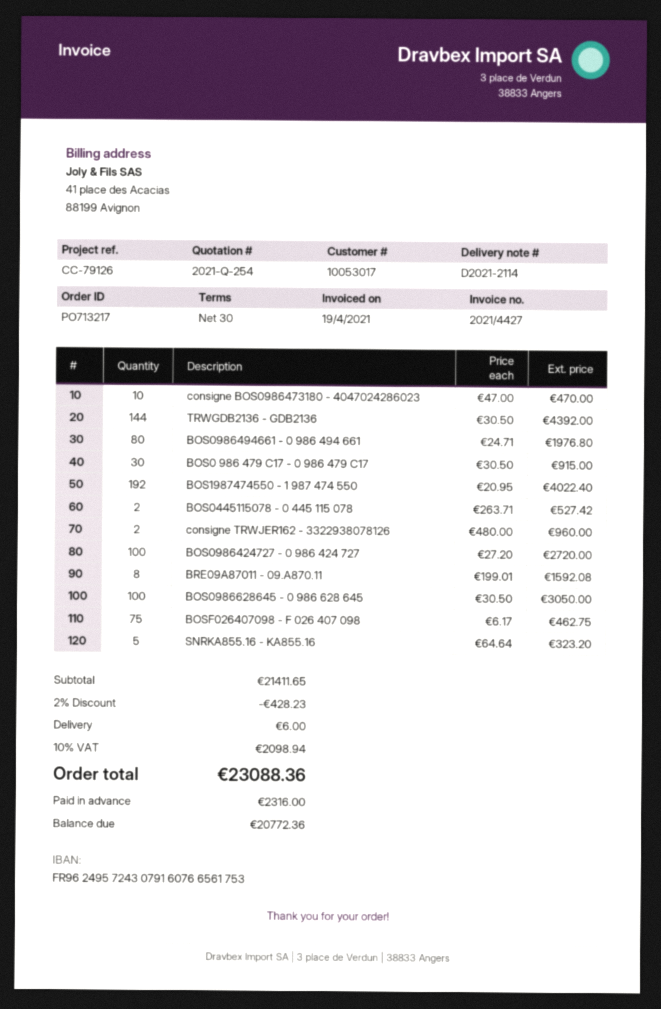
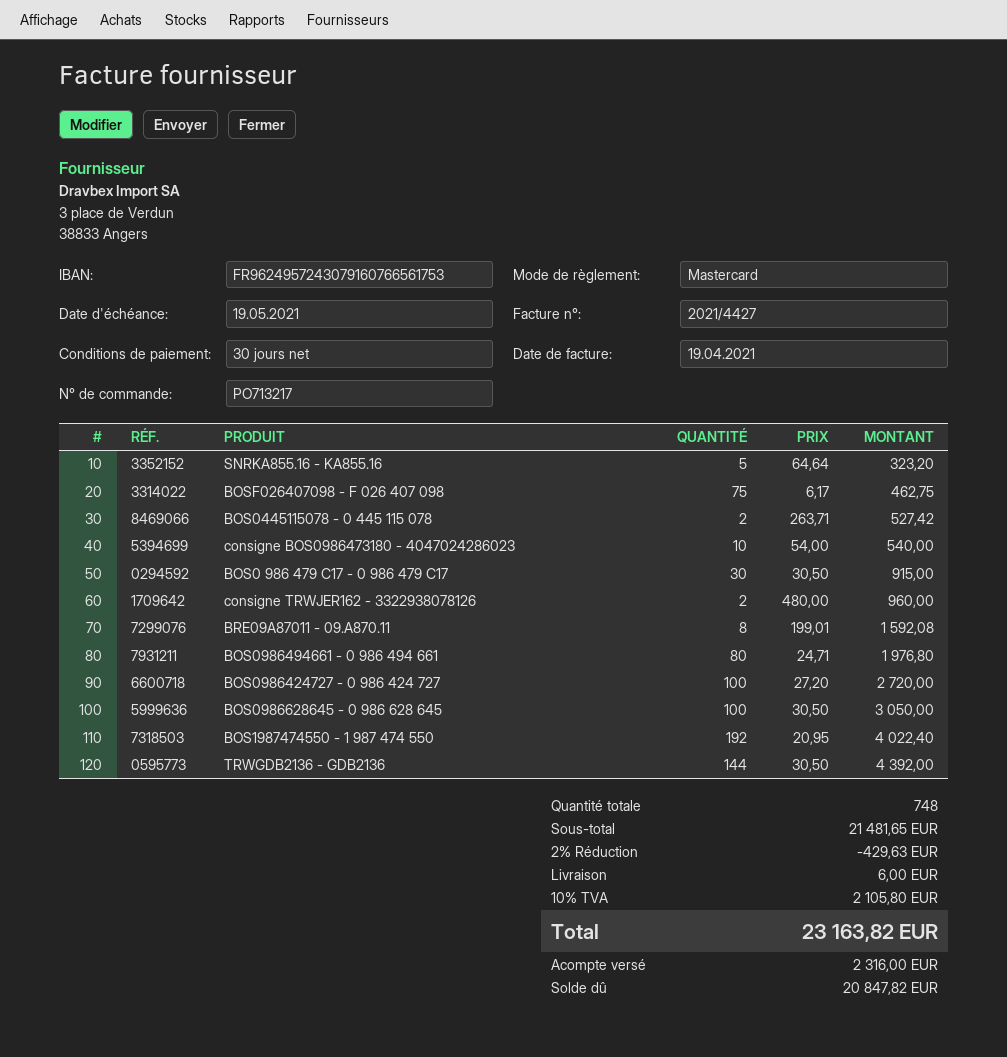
consigne BOS0986473180 - 4047024286023: 10 x 47.00 = 470.00 -> 10 x 54.00 = 540.00
subtotal: 21411.65 -> 21481.65
discount: 2% = 428.23 -> 2% = 429.63
tax: 10% = 2098.94 -> 10% = 2105.80
total: 23088.36 -> 23163.82
balance: 20772.36 -> 20847.82

